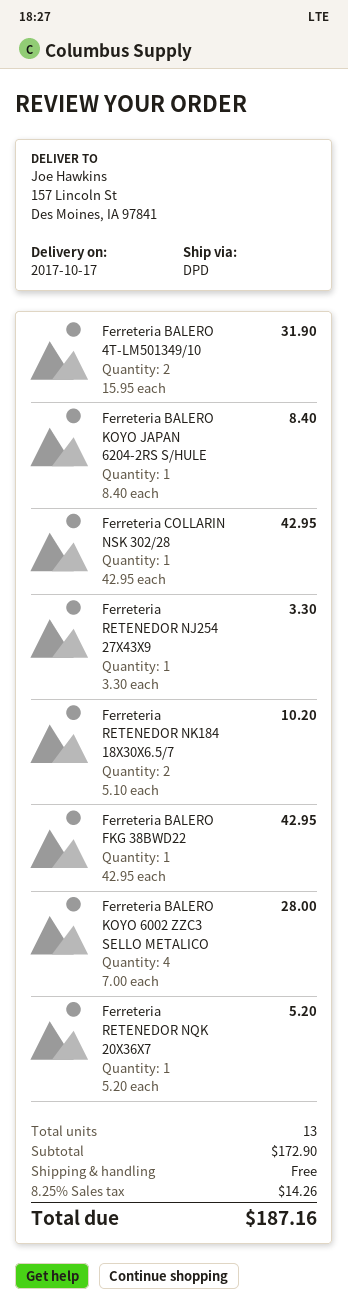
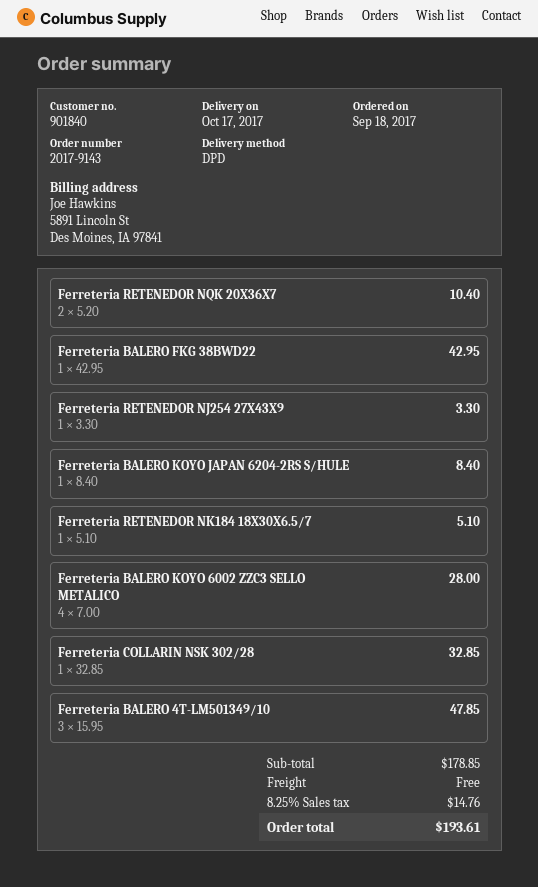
Ferreteria BALERO 4T-LM501349/10: 2 x 15.95 = 31.90 -> 3 x 15.95 = 47.85
Ferreteria COLLARIN NSK 302/28: 1 x 42.95 = 42.95 -> 1 x 32.85 = 32.85
Ferreteria RETENEDOR NK184 18X30X6.5/7: 2 x 5.10 = 10.20 -> 1 x 5.10 = 5.10
Ferreteria RETENEDOR NQK 20X36X7: 1 x 5.20 = 5.20 -> 2 x 5.20 = 10.40
subtotal: 172.90 -> 178.85
tax: 8.25% = 14.26 -> 8.25% = 14.76
total: 187.16 -> 193.61

